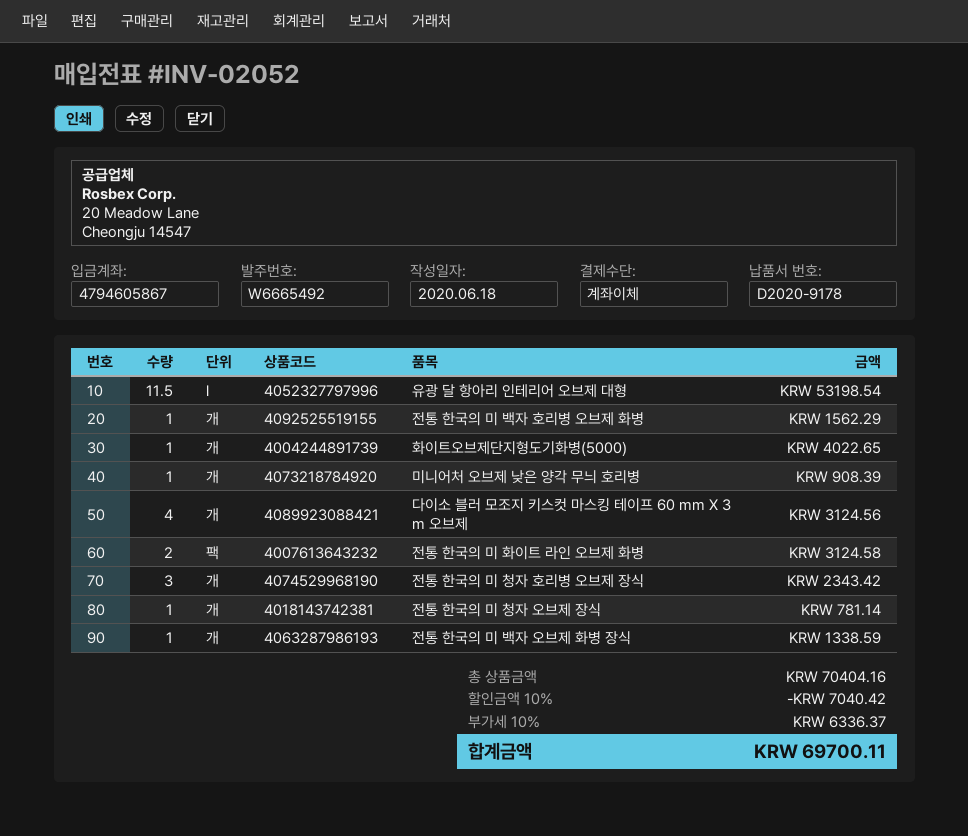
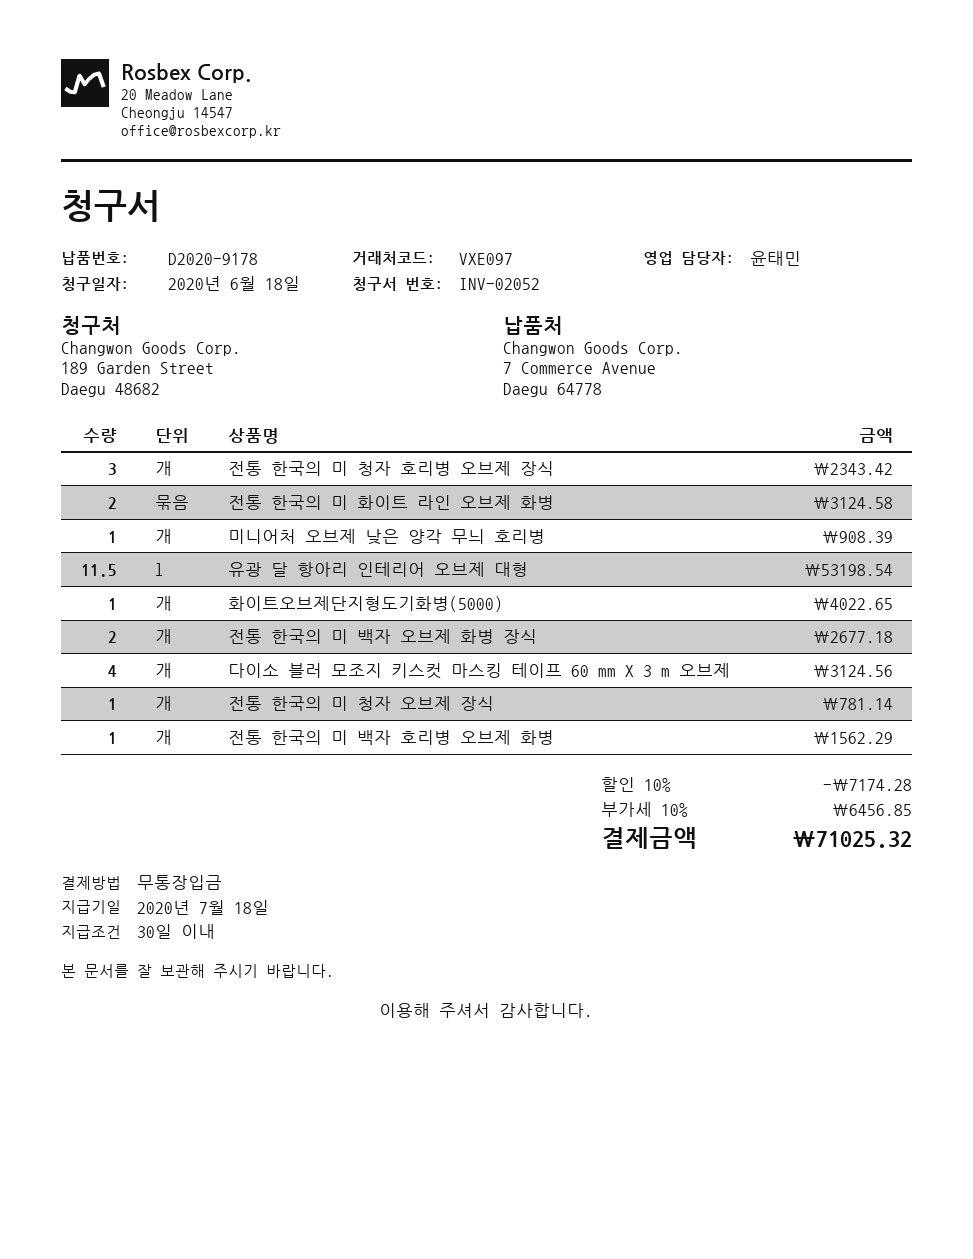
전통 한국의 미 백자 오브제 화병 장식: 1 for 1338.59 -> 2 for 2677.18
discount: 10% = 7040.42 -> 10% = 7174.28
tax: 10% = 6336.37 -> 10% = 6456.85
total: 69700.11 -> 71025.32

